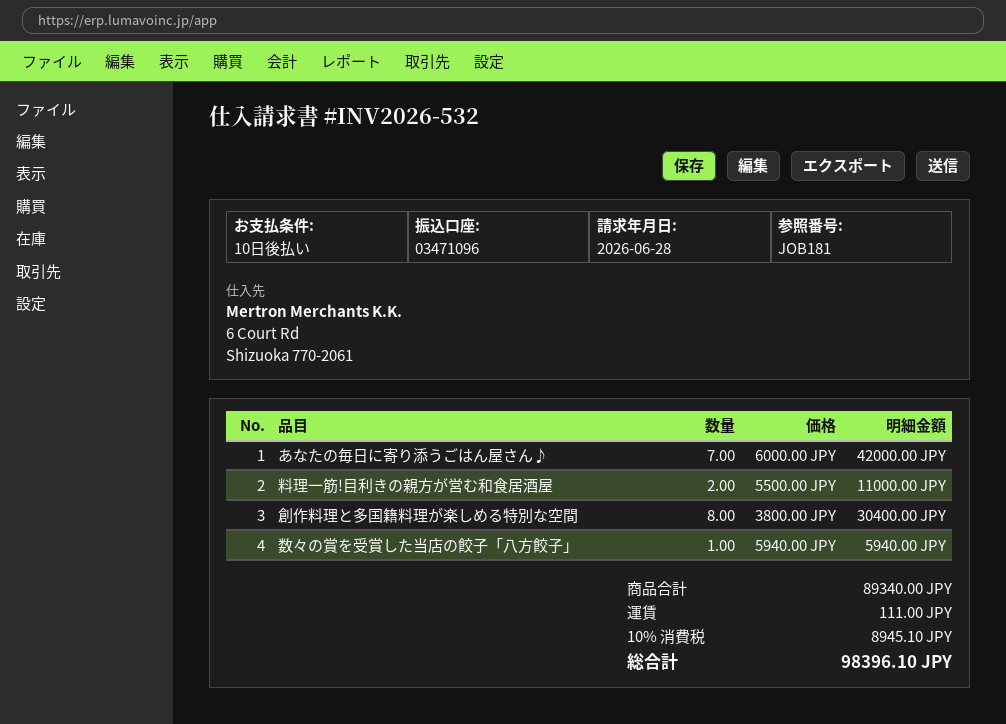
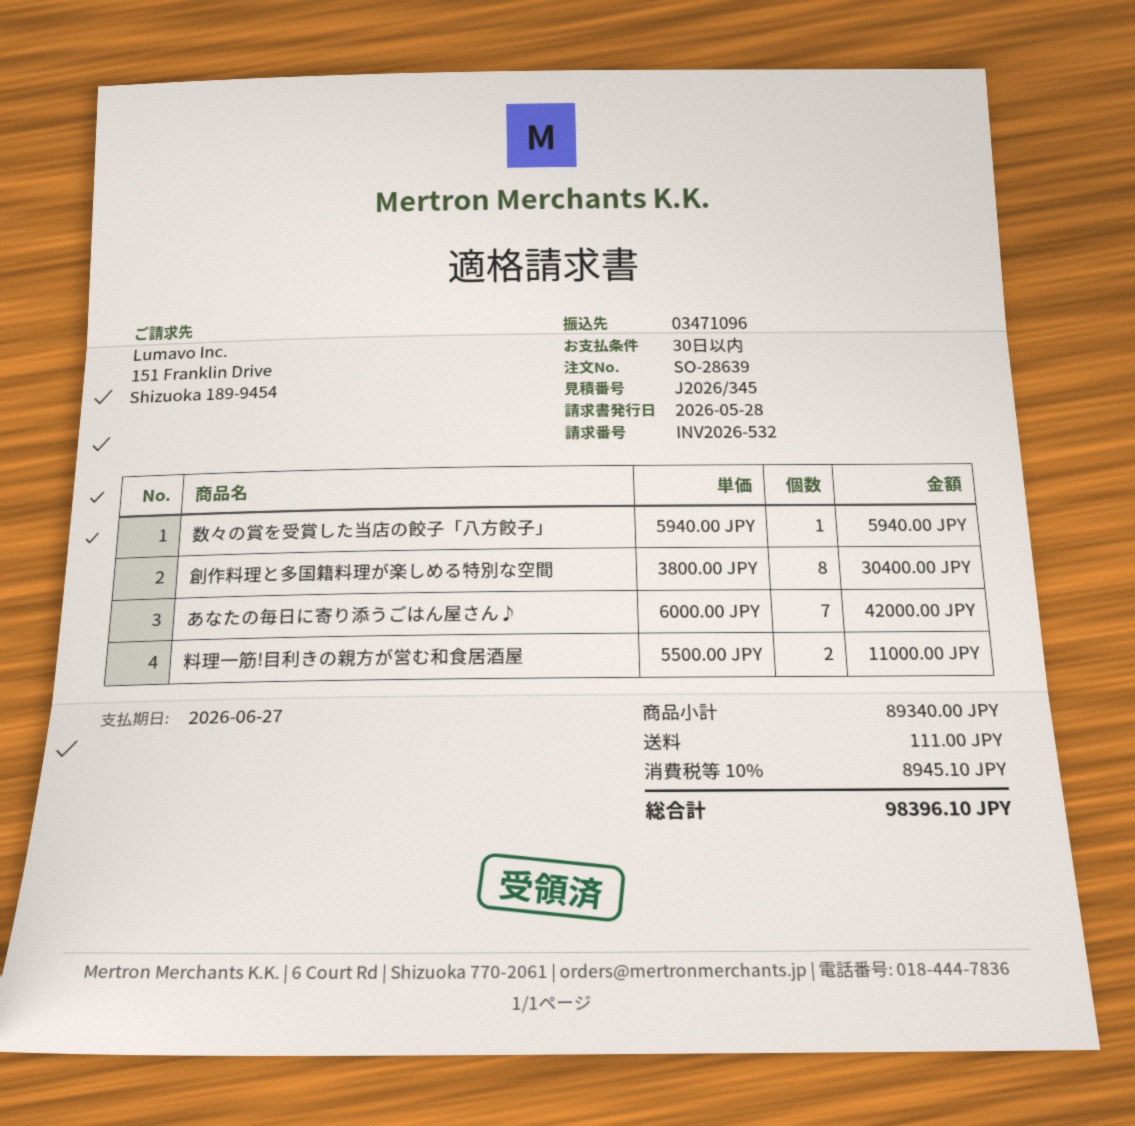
invoice date: 2026-06-28 -> 2026-05-28
payment terms: 10 days -> 30 days

